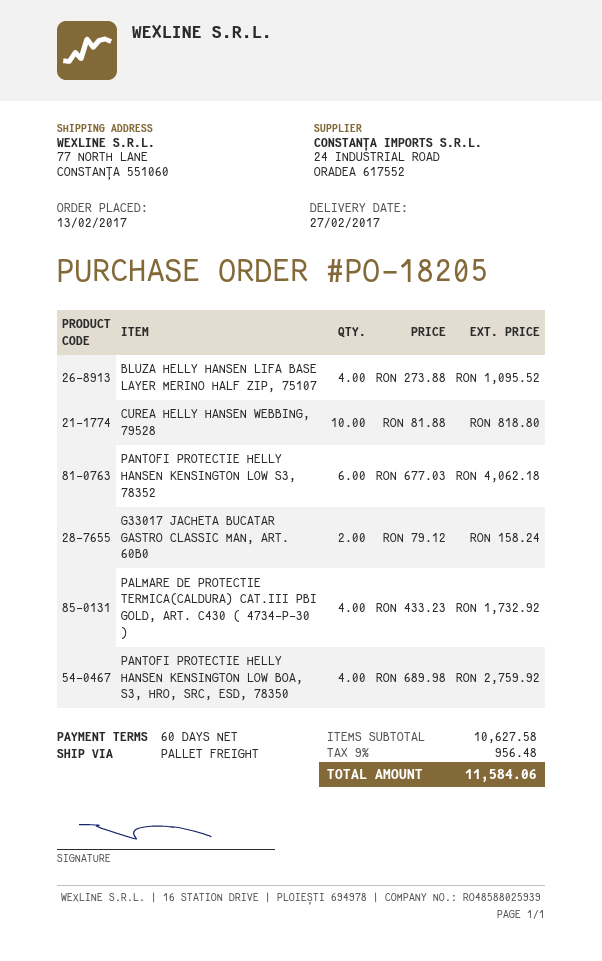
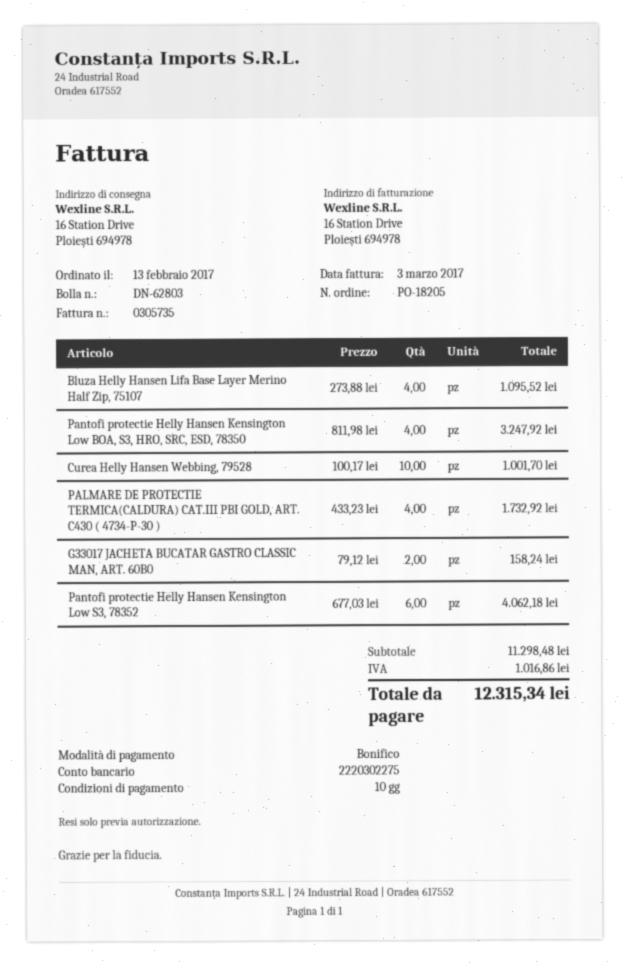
payment terms: 60 days -> 10 days
ship to: 77 NORTH LANE, CONSTANȚA 551060 -> 16 Station Drive, Ploiești 694978
CUREA HELLY HANSEN WEBBING, 79528: 10 x 81.88 = 818.80 -> 10 x 100.17 = 1001.70
PANTOFI PROTECTIE HELLY HANSEN KENSINGTON LOW BOA, S3, HRO, SRC, ESD, 78350: 4 x 689.98 = 2759.92 -> 4 x 811.98 = 3247.92
subtotal: 10627.58 -> 11298.48
tax: 956.48 -> 1016.86
total: 11584.06 -> 12315.34

